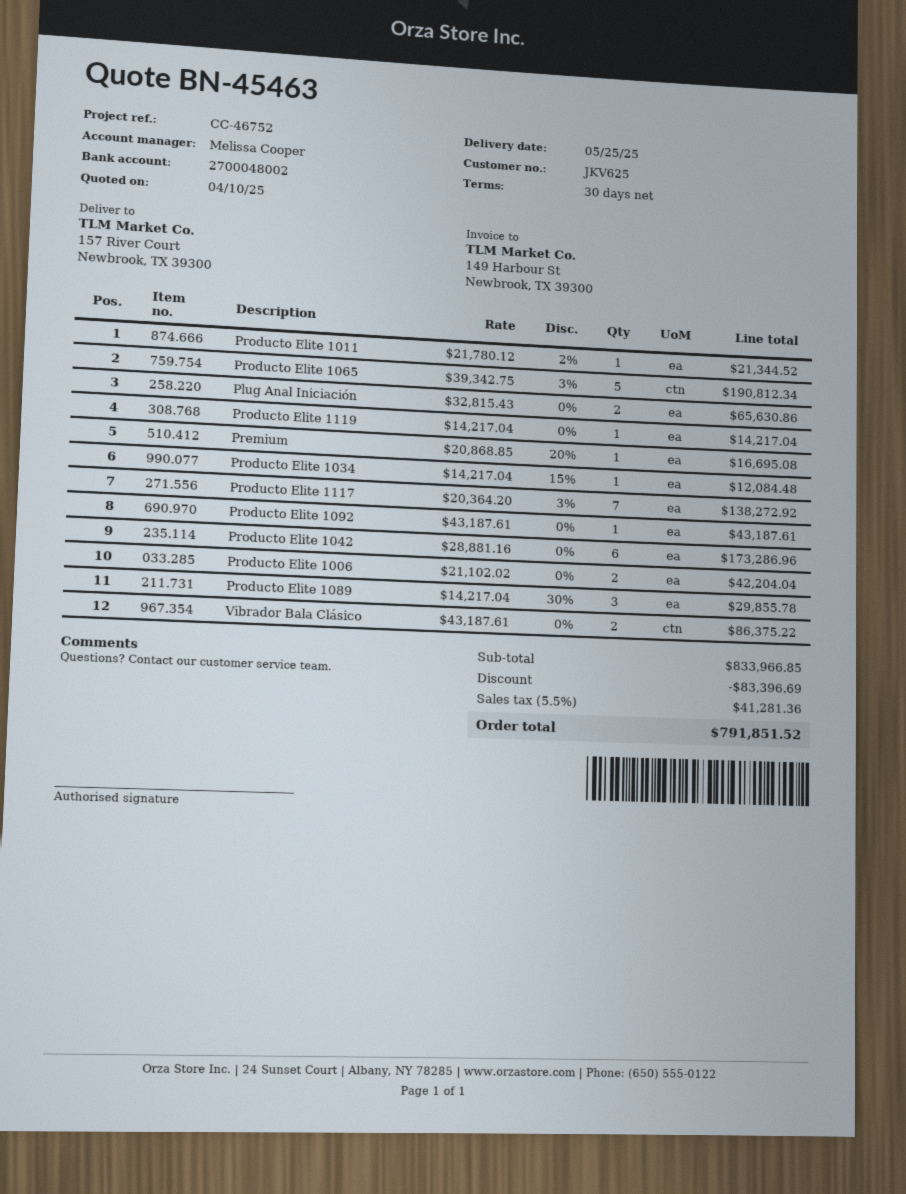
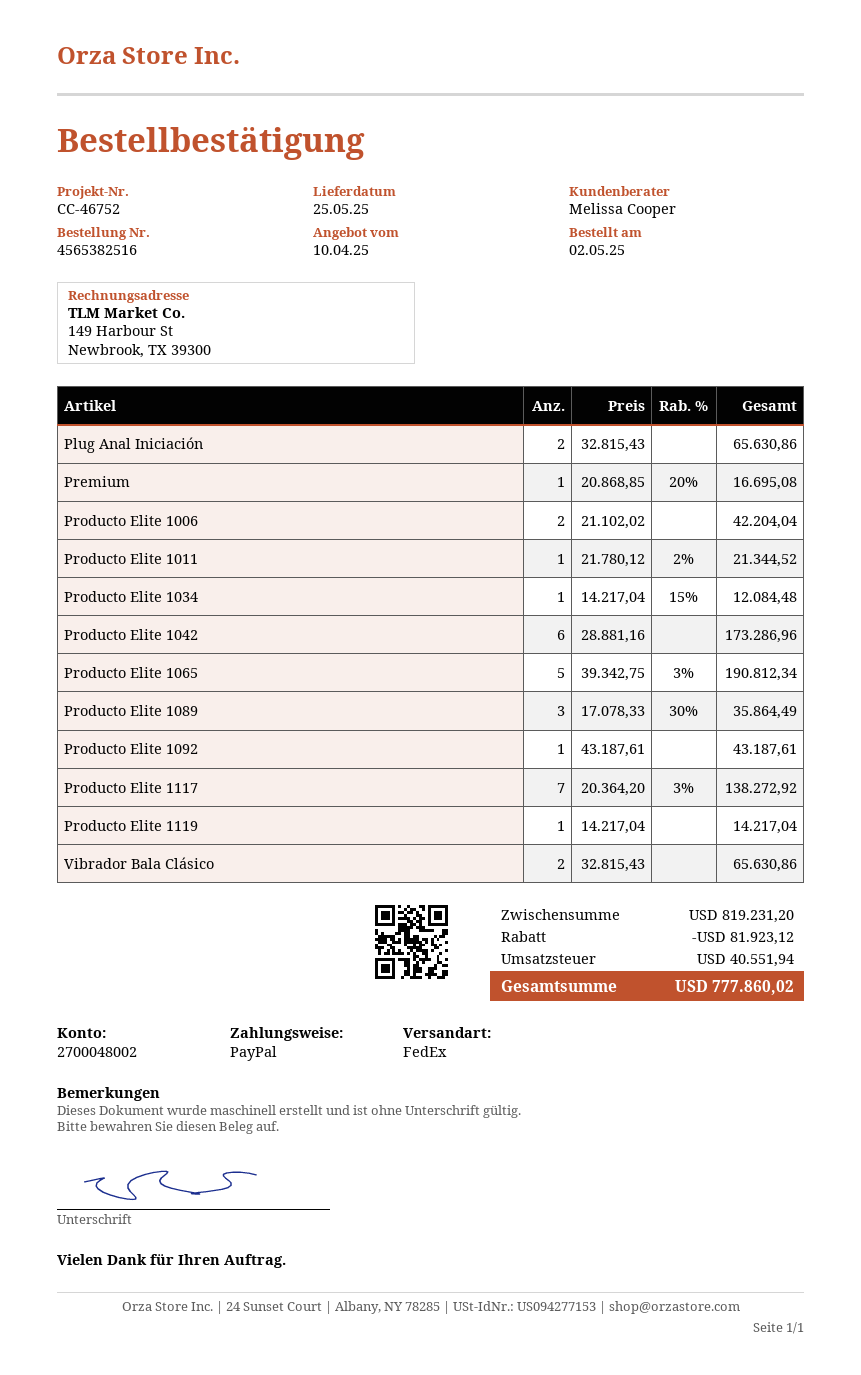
Producto Elite 1089: 3 x 14217.04 - 30% = 29855.78 -> 3 x 17078.33 - 30% = 35864.49
Vibrador Bala Clásico: 2 x 43187.61 = 86375.22 -> 2 x 32815.43 = 65630.86
subtotal: 833966.85 -> 819231.20
discount: 83396.69 -> 81923.12
tax: 41281.36 -> 40551.94
total: 791851.52 -> 777860.02

